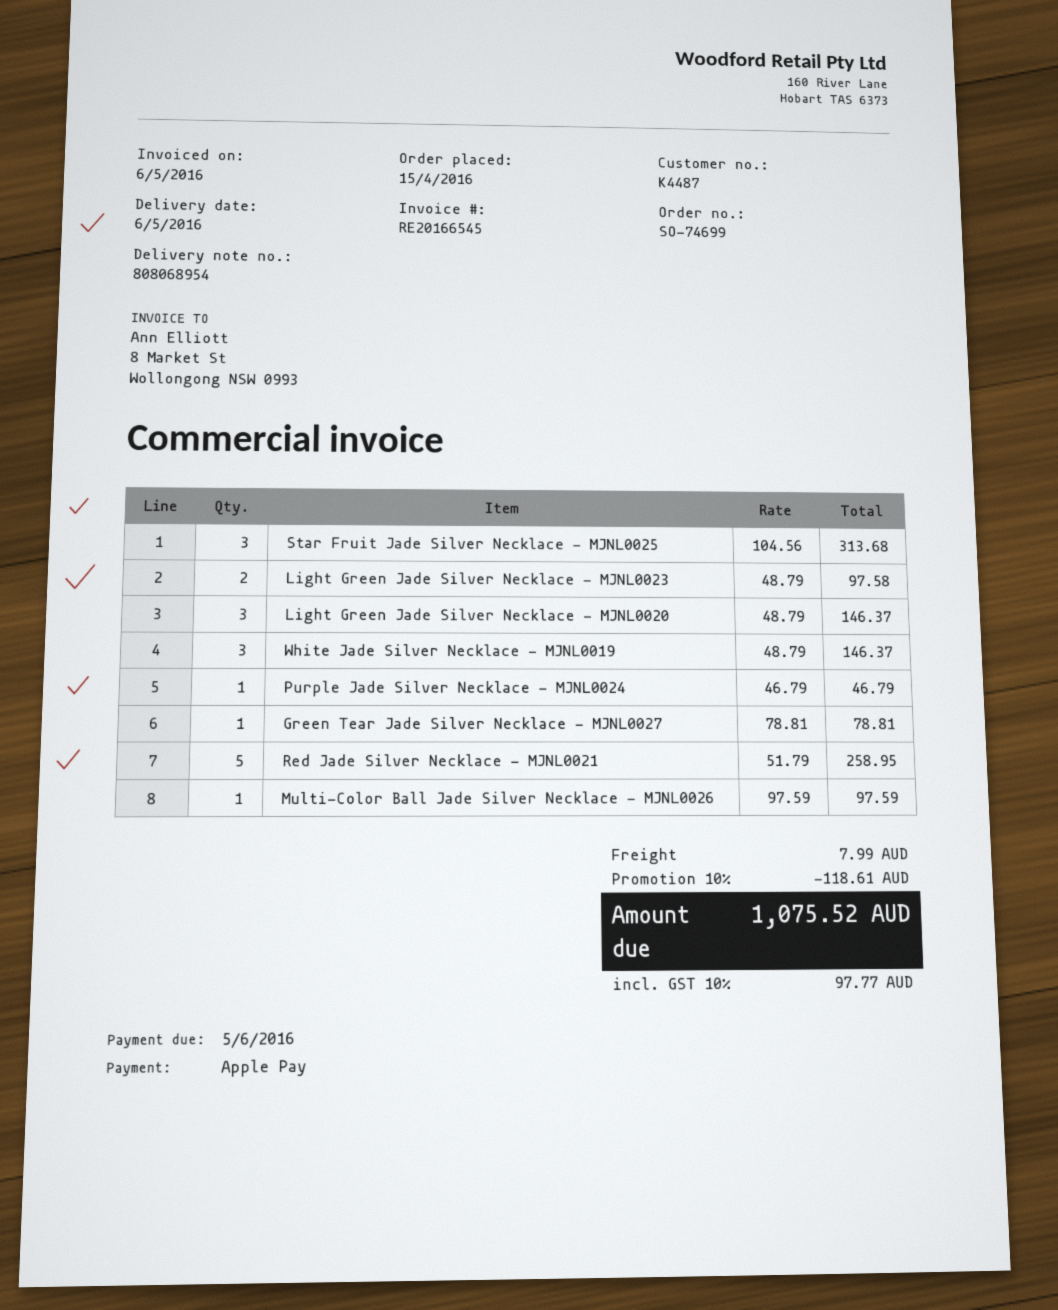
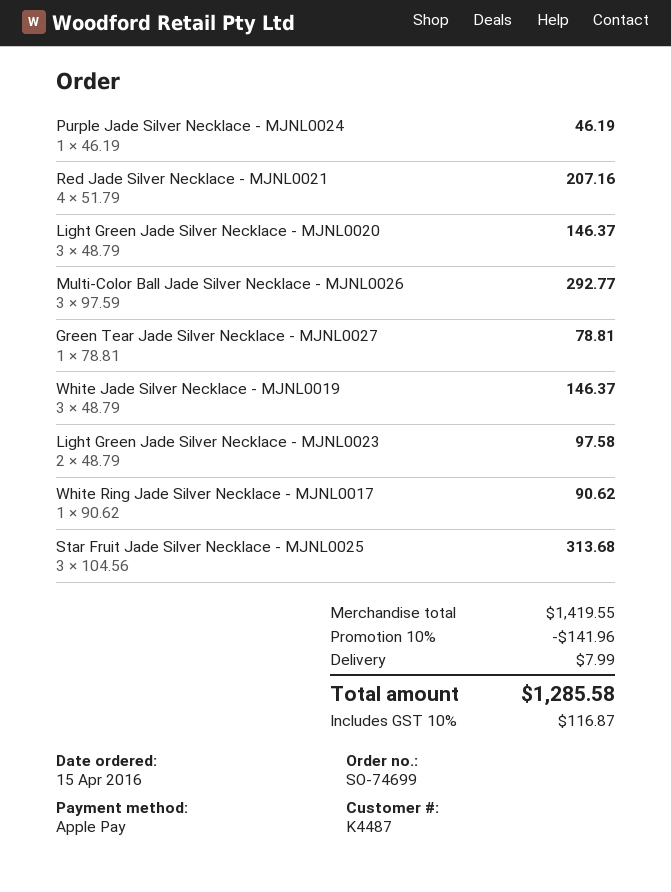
Purple Jade Silver Necklace - MJNL0024: 1 x 46.79 = 46.79 -> 1 x 46.19 = 46.19
Red Jade Silver Necklace - MJNL0021: 5 x 51.79 = 258.95 -> 4 x 51.79 = 207.16
Multi-Color Ball Jade Silver Necklace - MJNL0026: 1 x 97.59 = 97.59 -> 3 x 97.59 = 292.77
White Ring Jade Silver Necklace - MJNL0017: none -> 1 x 90.62 = 90.62
discount: 10% = 118.61 -> 10% = 141.96
tax: 10% = 97.77 -> 10% = 116.87
total: 1075.52 -> 1285.58

